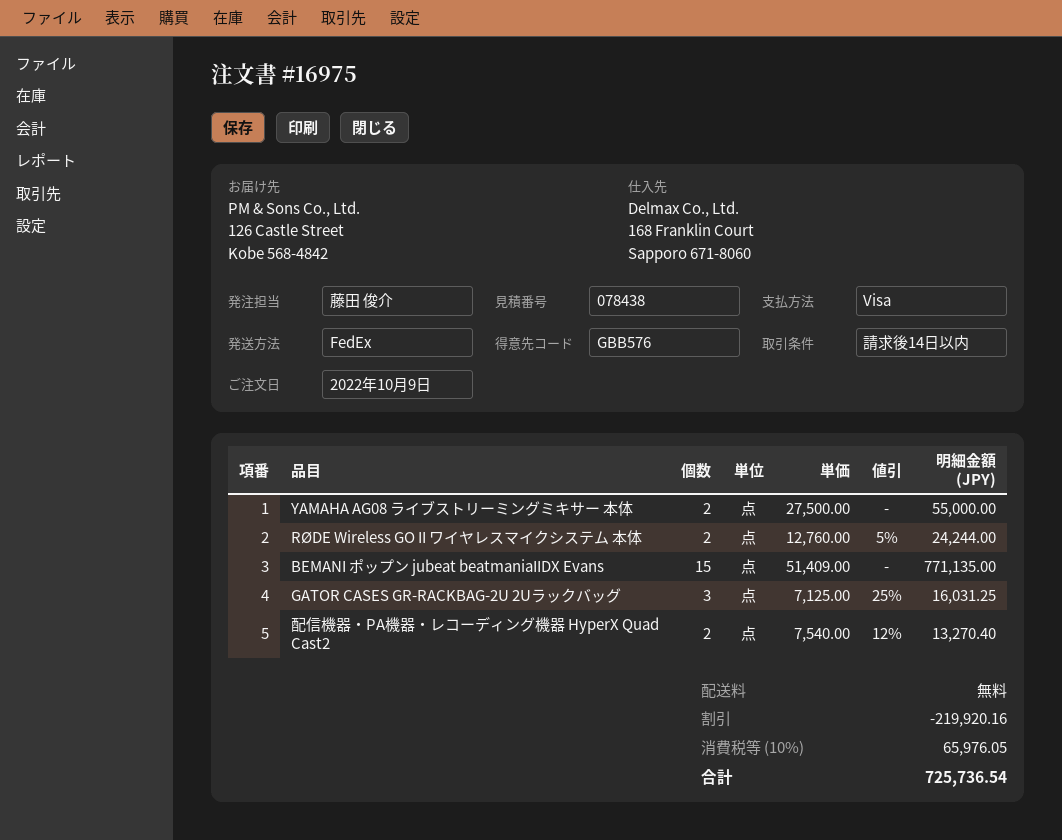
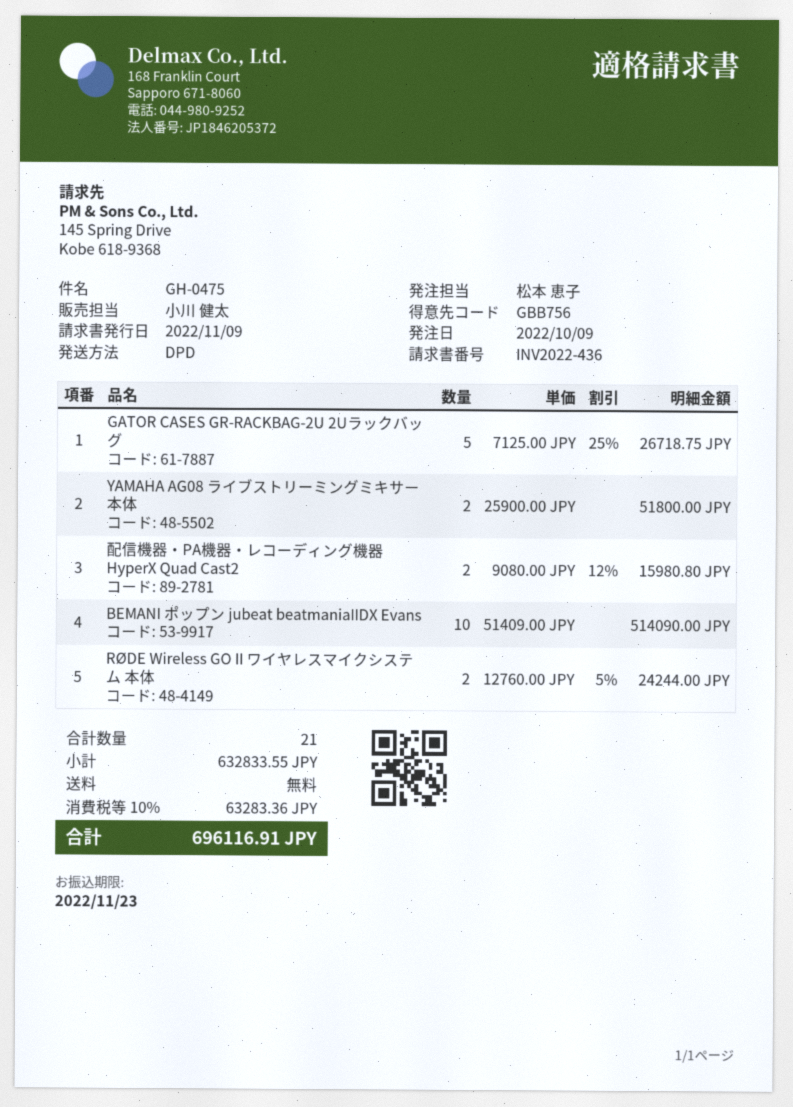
customer number: GBB576 -> GBB756
ordered by: 藤田 俊介 -> 松本 恵子
shipping method: FedEx -> DPD
YAMAHA AG08 ライブストリーミングミキサー 本体: 2 x 27500.00 = 55000.00 -> 2 x 25900.00 = 51800.00
BEMANI ポップン jubeat beatmaniaIIDX Evans: 15 x 51409.00 = 771135.00 -> 10 x 51409.00 = 514090.00
GATOR CASES GR-RACKBAG-2U 2Uラックバッグ: 3 x 7125.00 - 25% = 16031.25 -> 5 x 7125.00 - 25% = 26718.75
配信機器・PA機器・レコーディング機器 HyperX Quad Cast2: 2 x 7540.00 - 12% = 13270.40 -> 2 x 9080.00 - 12% = 15980.80
discount: 219920.16 -> none
tax: 10% = 65976.05 -> 10% = 63283.36
total: 725736.54 -> 696116.91

